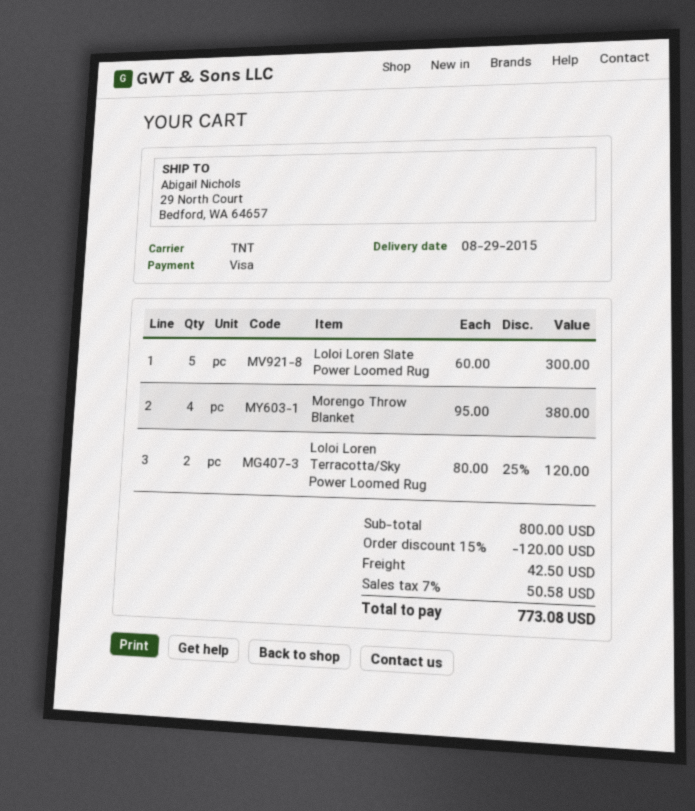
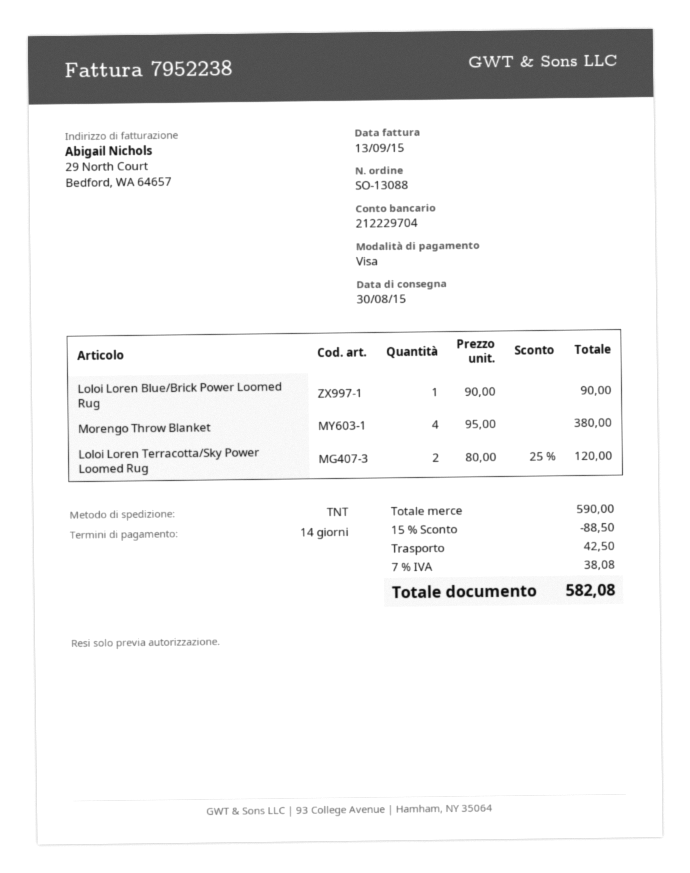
delivery date: 2015-08-29 -> 2015-08-30
Loloi Loren Slate Power Loomed Rug: 5 x 60.00 = 300.00 -> none
Loloi Loren Blue/Brick Power Loomed Rug: none -> 1 x 90.00 = 90.00
subtotal: 800.00 -> 590.00
discount: 15% = 120.00 -> 15% = 88.50
tax: 7% = 50.58 -> 7% = 38.08
total: 773.08 -> 582.08

